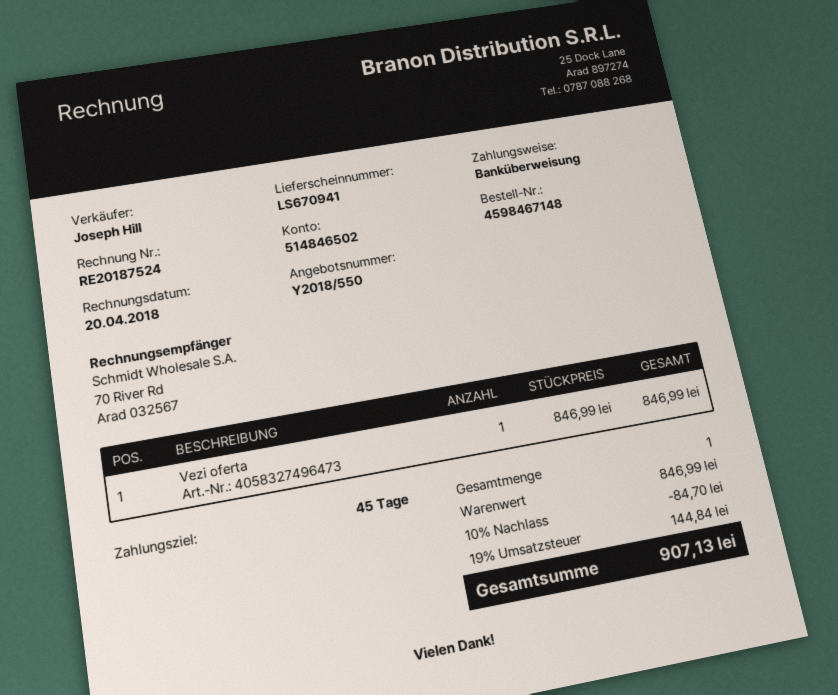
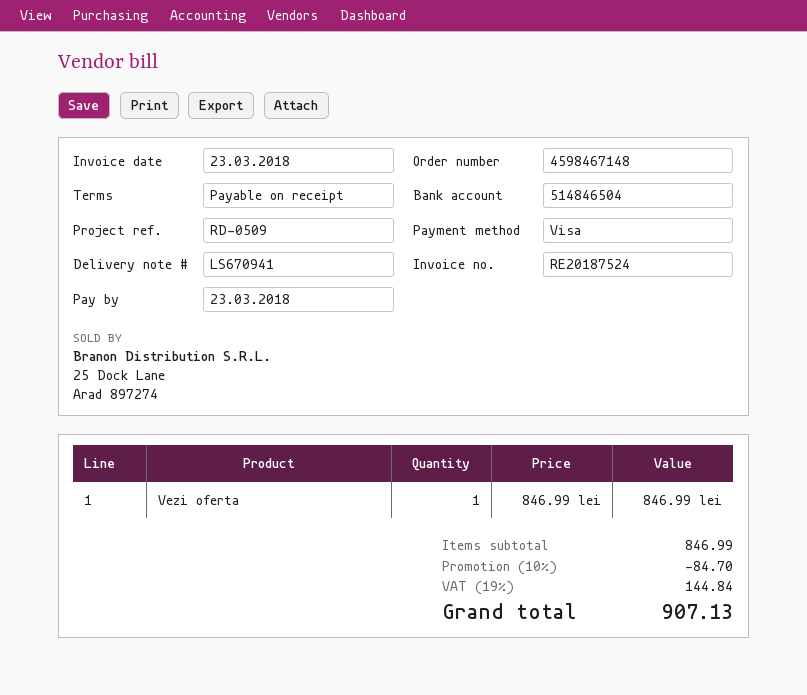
invoice date: 2018-04-20 -> 2018-03-23
payment terms: 45 days -> on receipt
payment method: bank transfer -> Visa
bank account: 514846502 -> 514846504

